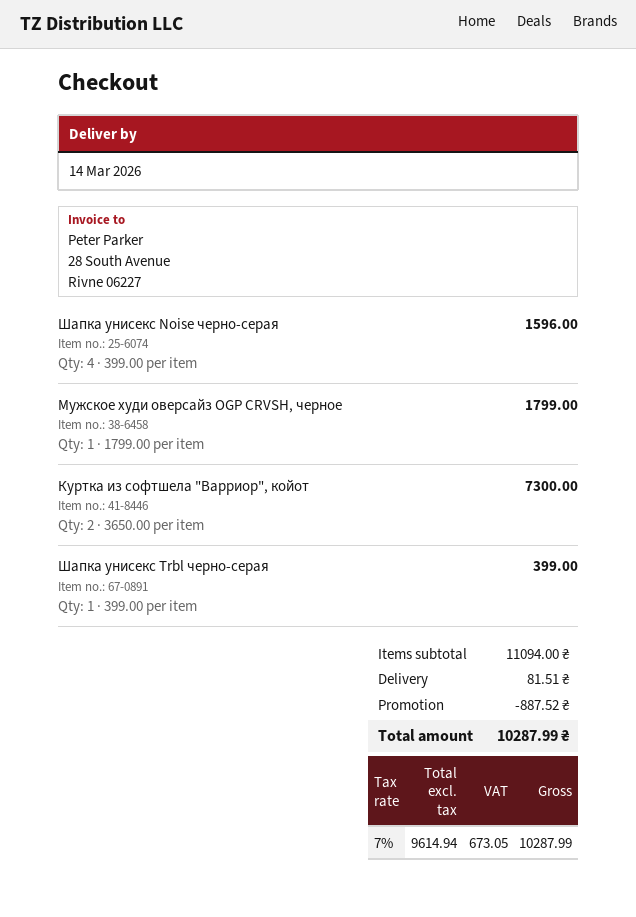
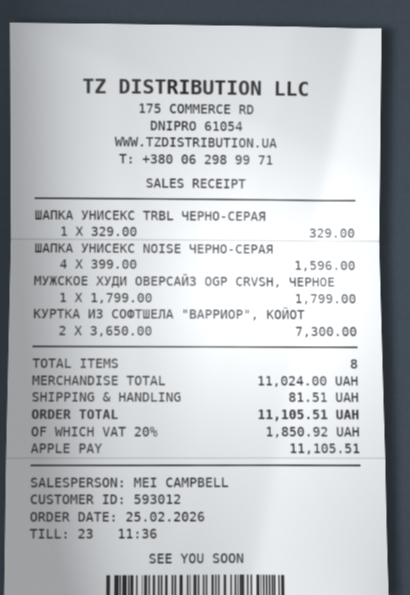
Шапка унисекс Trbl черно-серая: 1 x 399.00 = 399.00 -> 1 x 329.00 = 329.00
subtotal: 11094.00 -> 11024.00
discount: 887.52 -> none
tax: 7% = 673.05 -> 20% = 1850.92
total: 10287.99 -> 11105.51

